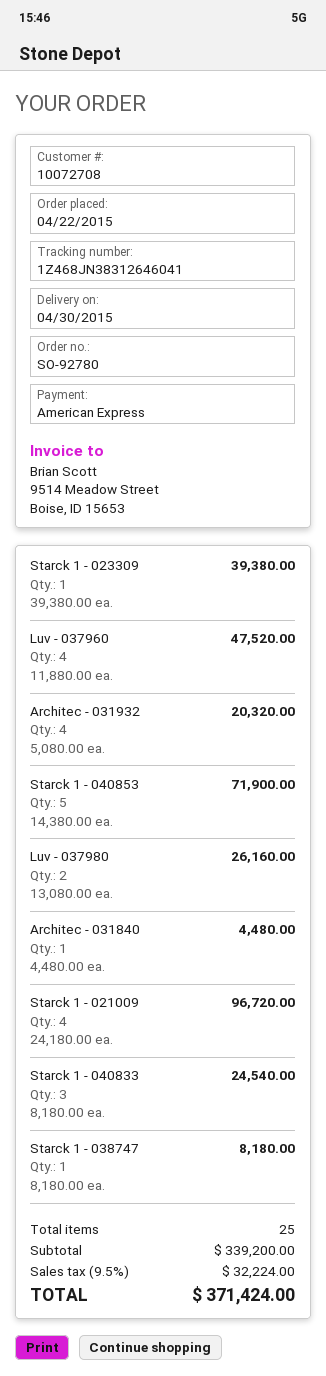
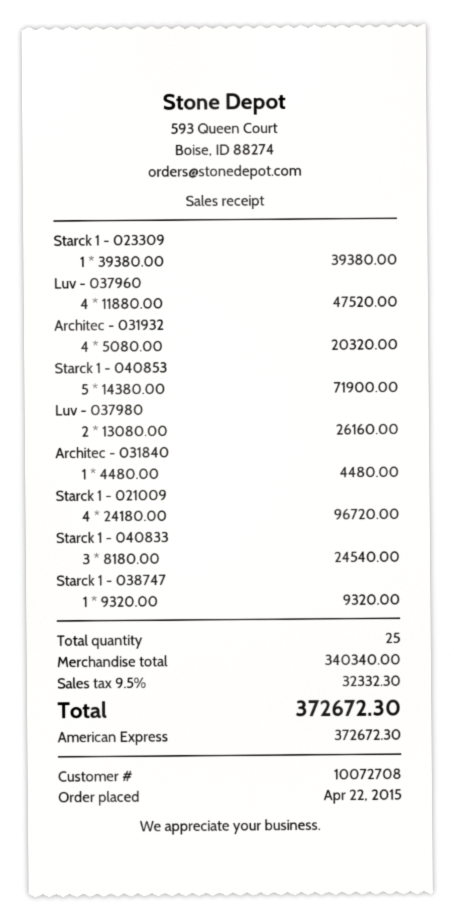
Starck 1 - 038747: 1 x 8180.00 = 8180.00 -> 1 x 9320.00 = 9320.00
subtotal: 339200.00 -> 340340.00
tax: 9.5% = 32224.00 -> 9.5% = 32332.30
total: 371424.00 -> 372672.30

